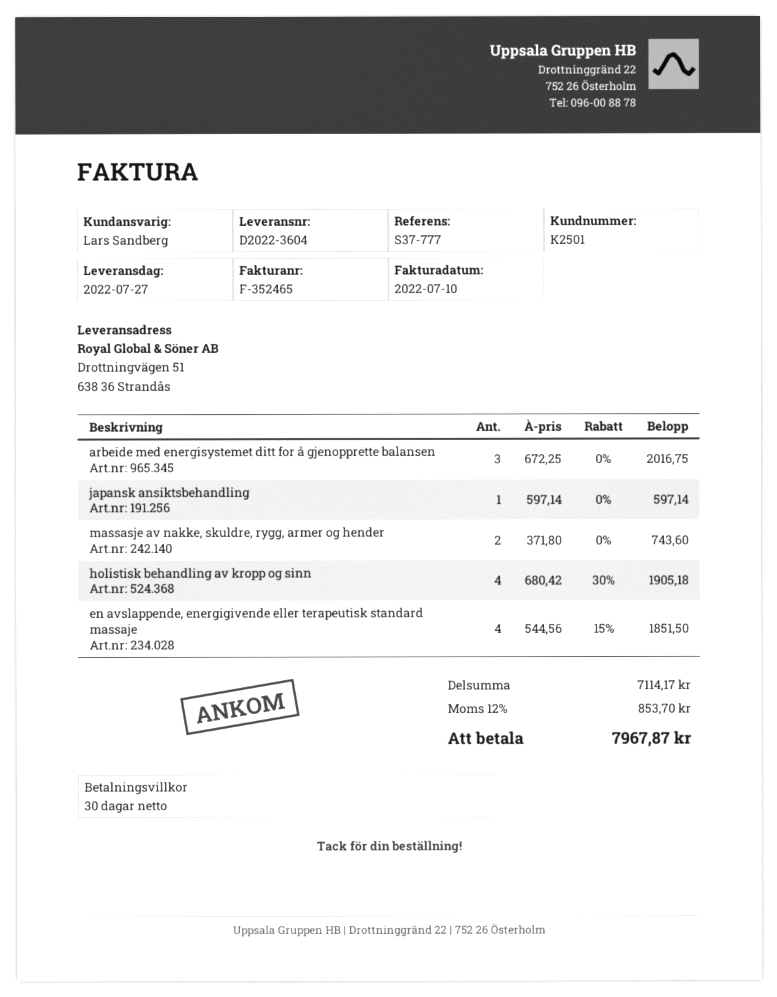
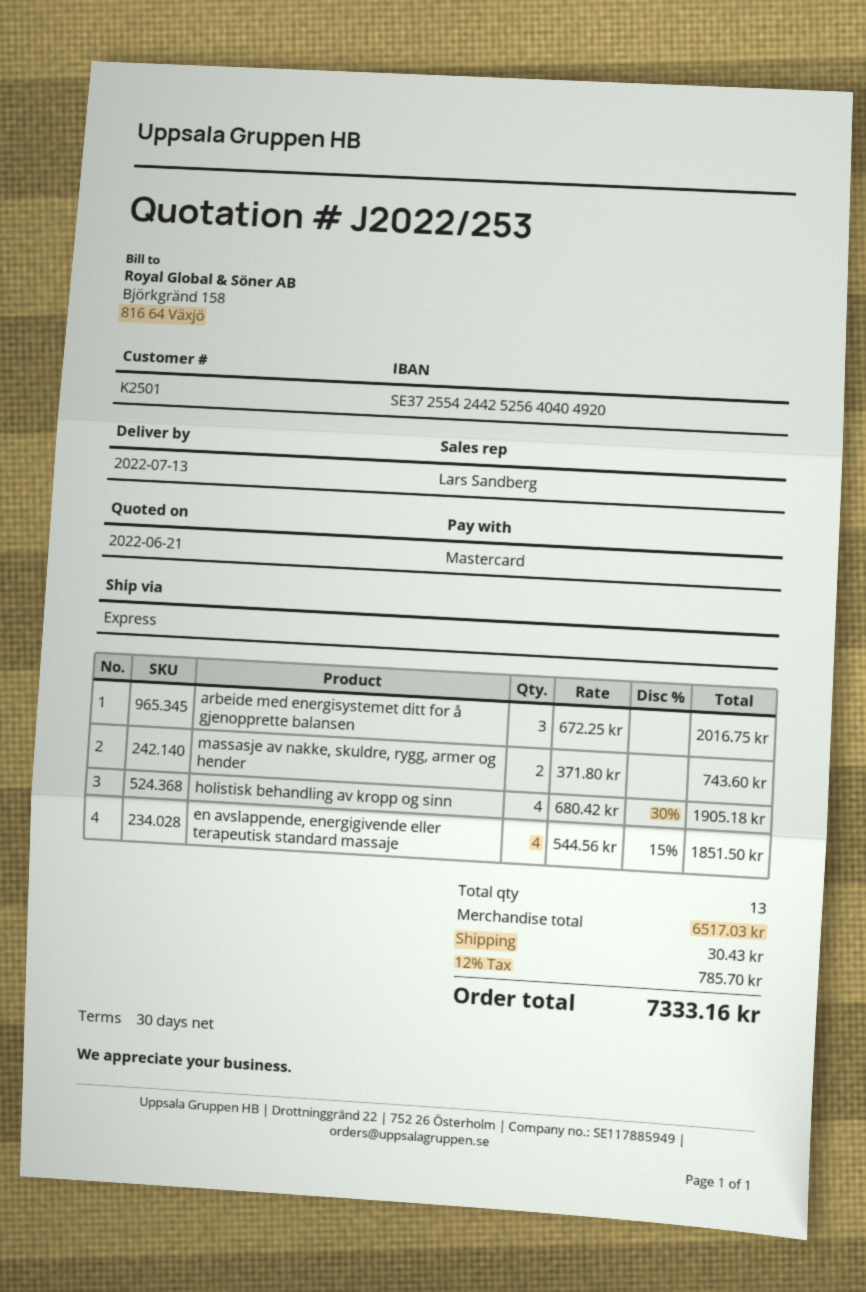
delivery date: 2022-07-27 -> 2022-07-13
japansk ansiktsbehandling: 1 x 597.14 = 597.14 -> none
subtotal: 7114.17 -> 6517.03
shipping: none -> 30.43
tax: 12% = 853.70 -> 12% = 785.70
total: 7967.87 -> 7333.16

